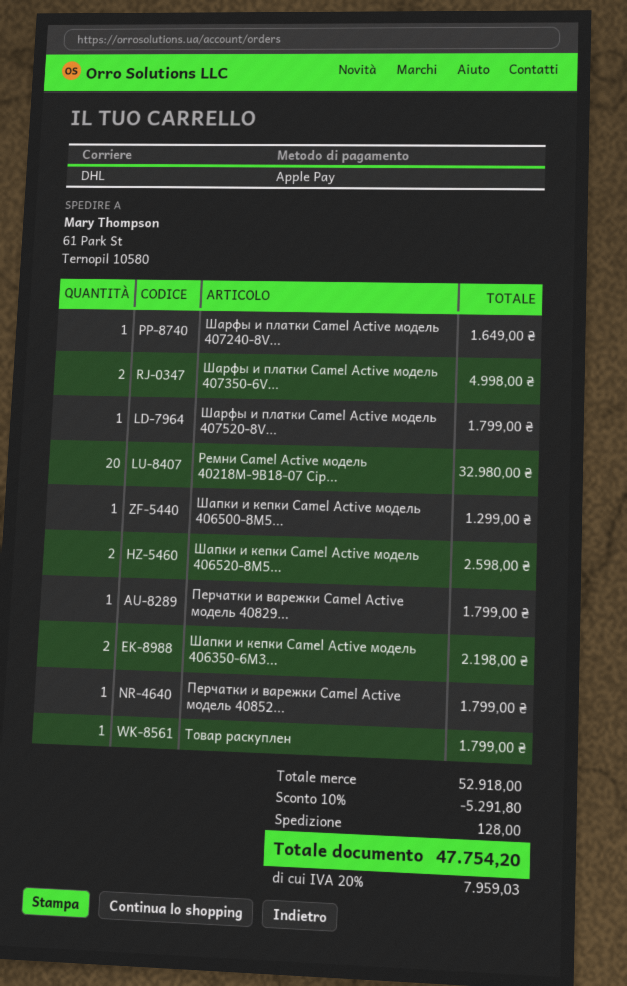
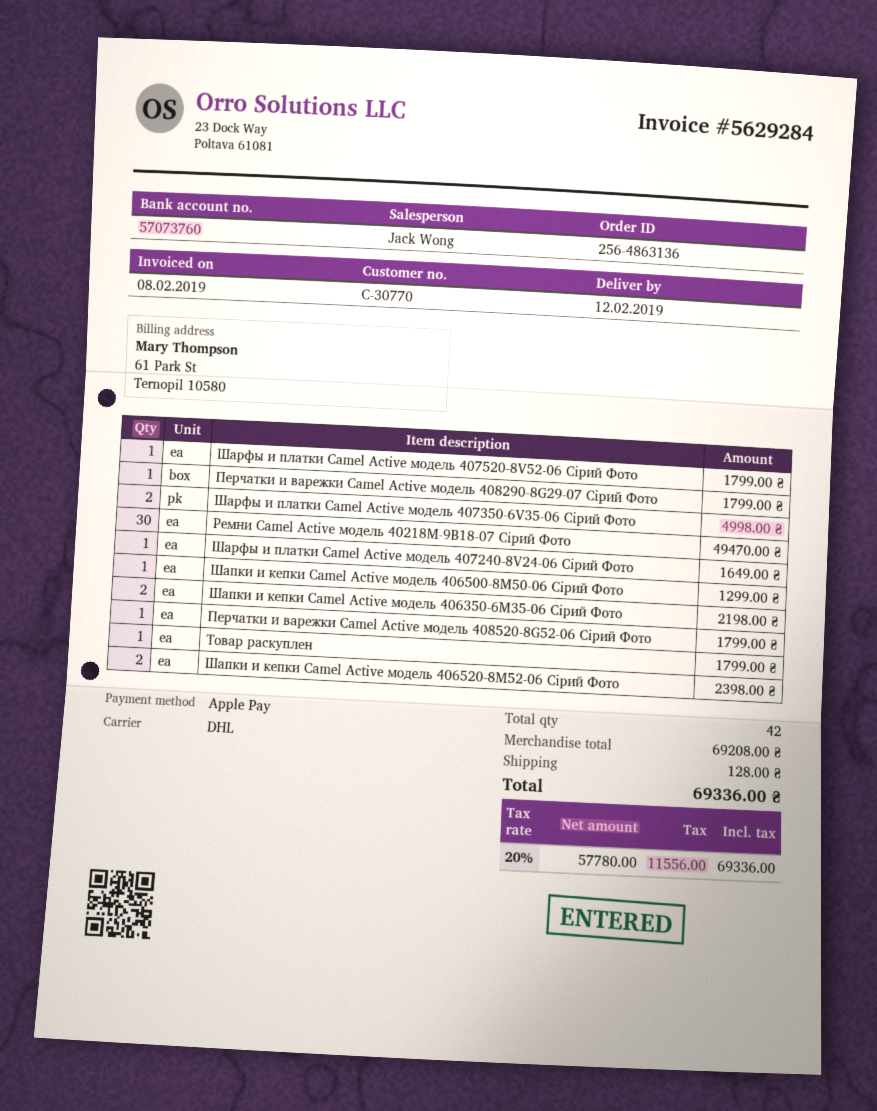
Ремни Camel Active модель 40218M-9B18-07 Сір...: 20 for 32980.00 -> 30 for 49470.00
Шапки и кепки Camel Active модель 406520-8M5...: 2 for 2598.00 -> 2 for 2398.00
subtotal: 52918.00 -> 69208.00
discount: 10% = 5291.80 -> none
tax: 20% = 7959.03 -> 20% = 11556.00
total: 47754.20 -> 69336.00

